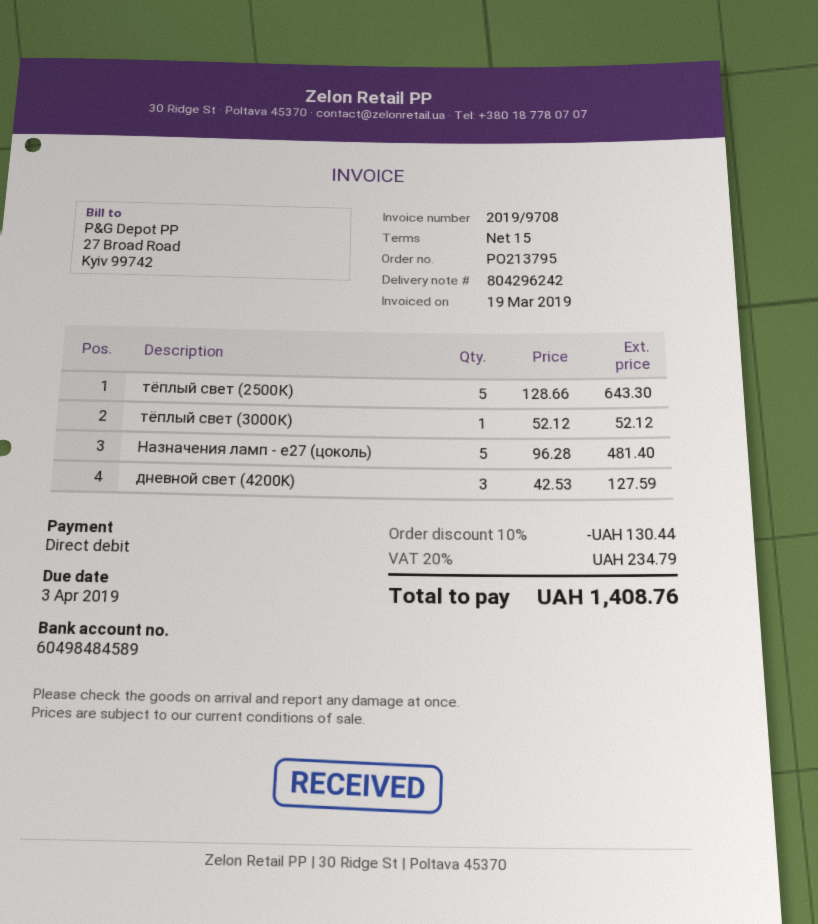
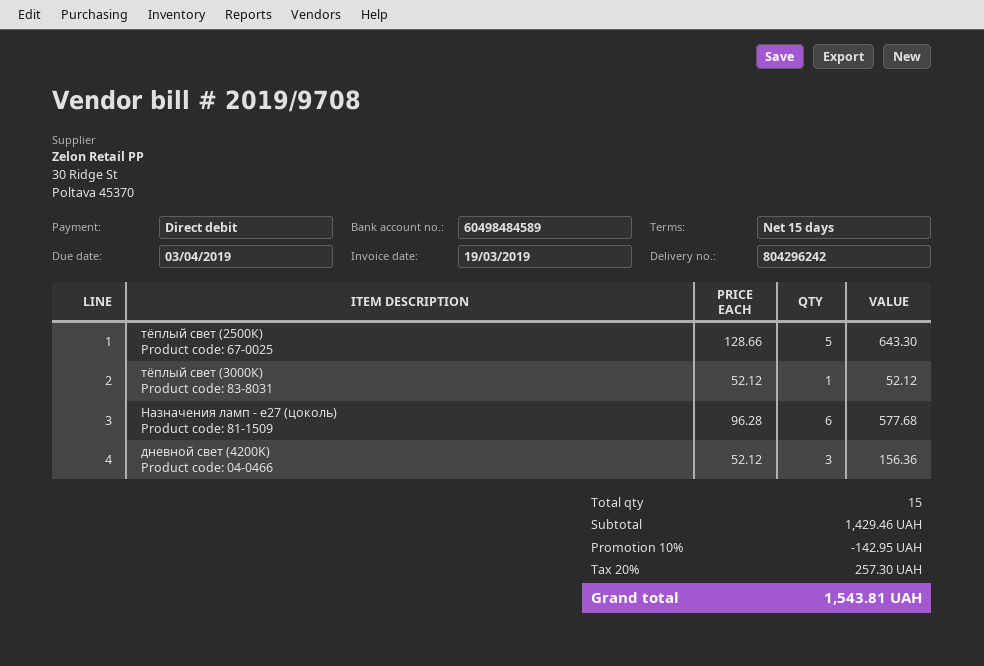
Назначения ламп - e27 (цоколь): 5 x 96.28 = 481.40 -> 6 x 96.28 = 577.68
дневной свет (4200K): 3 x 42.53 = 127.59 -> 3 x 52.12 = 156.36
discount: 10% = 130.44 -> 10% = 142.95
tax: 20% = 234.79 -> 20% = 257.30
total: 1408.76 -> 1543.81

